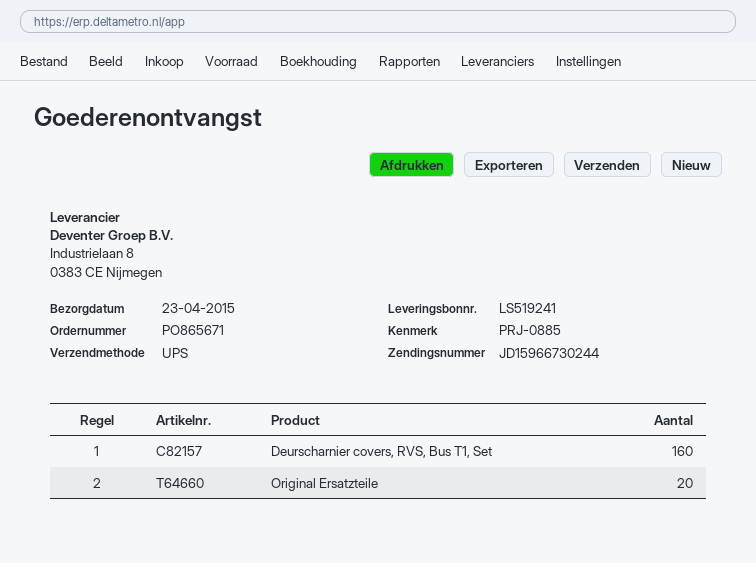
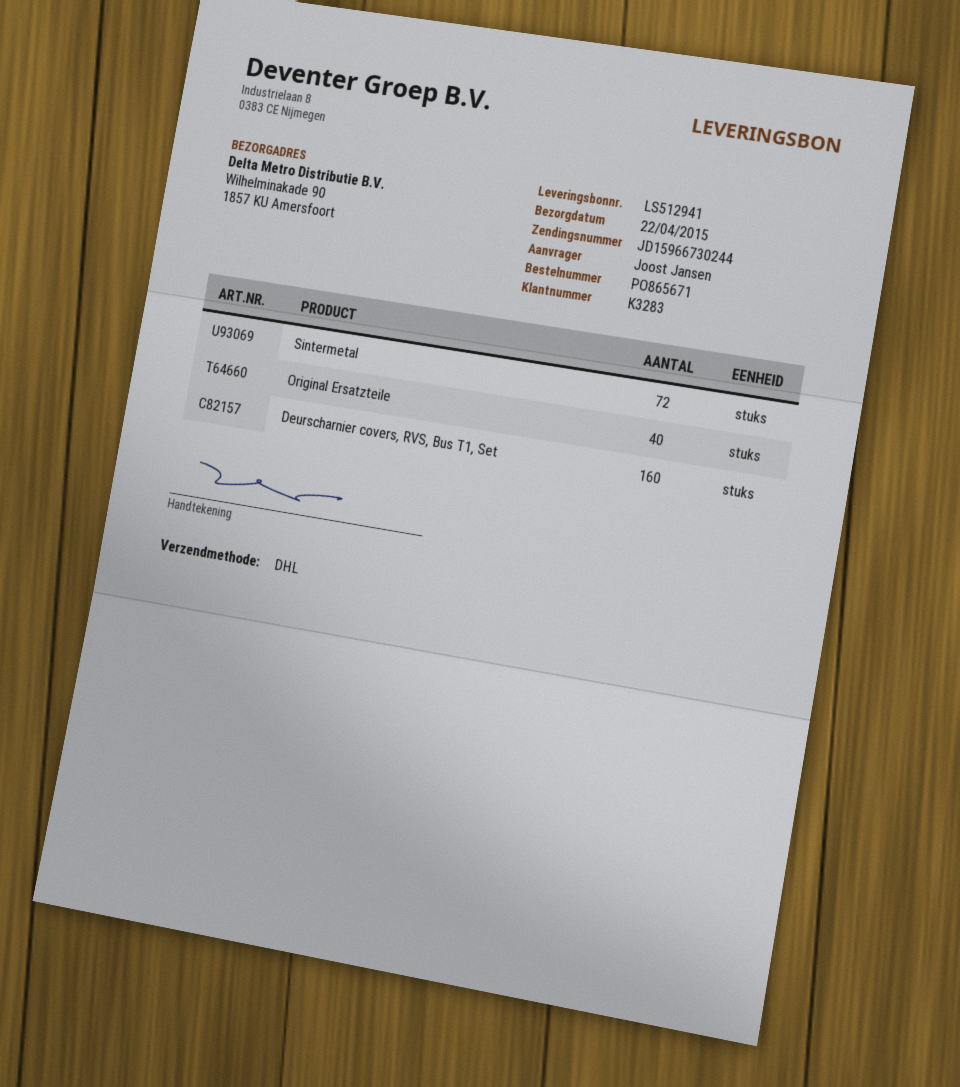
delivery note number: LS519241 -> LS512941
delivery date: 2015-04-23 -> 2015-04-22
shipping method: UPS -> DHL
Original Ersatzteile: 20 -> 40
Sintermetal: none -> 72

